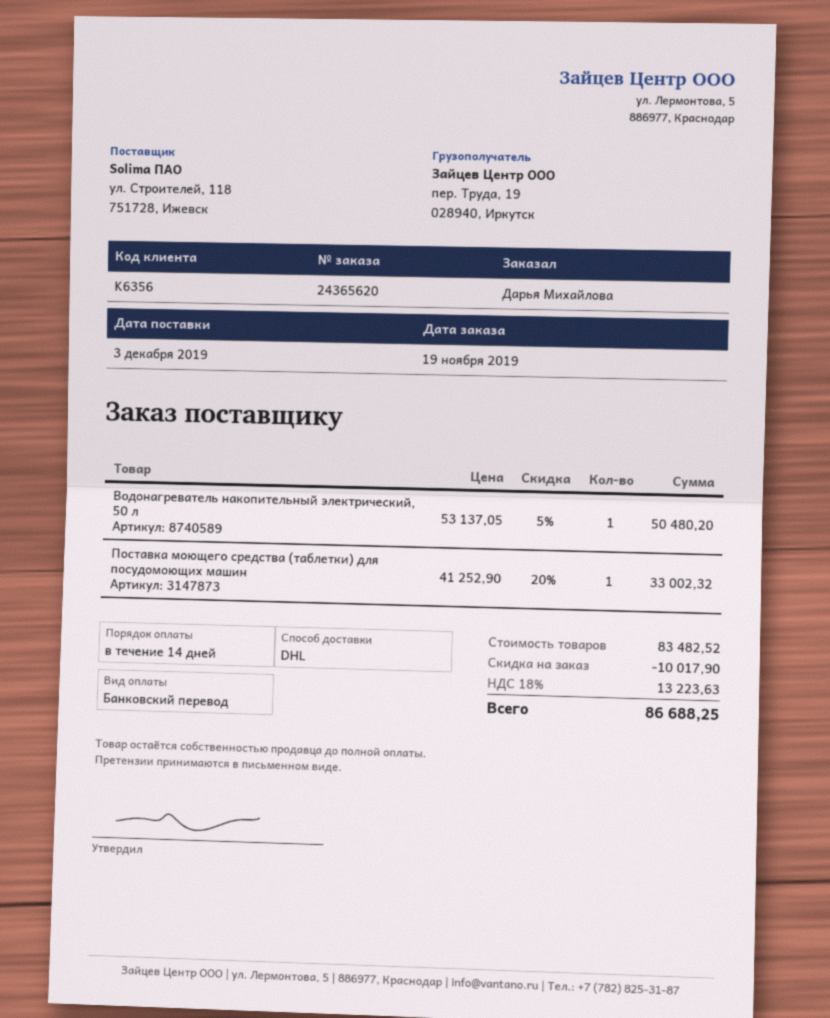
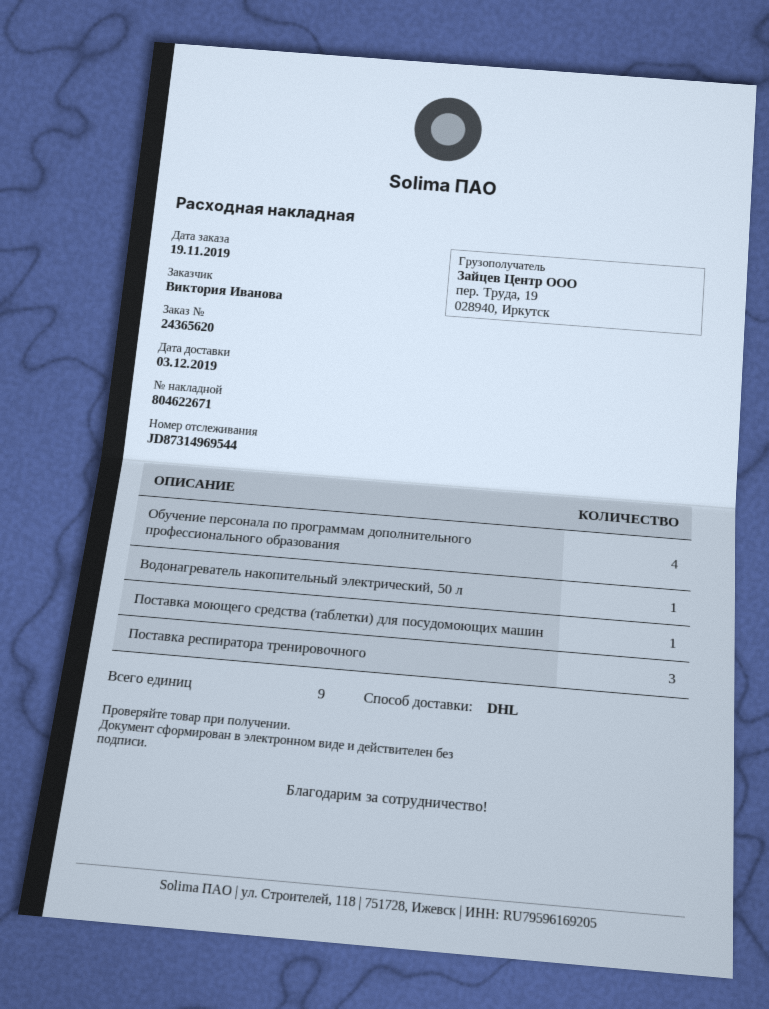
ordered by: Дарья Михайлова -> Виктория Иванова
Обучение персонала по программам дополнительного профессионального образования: none -> 4
Поставка респиратора тренировочного: none -> 3

